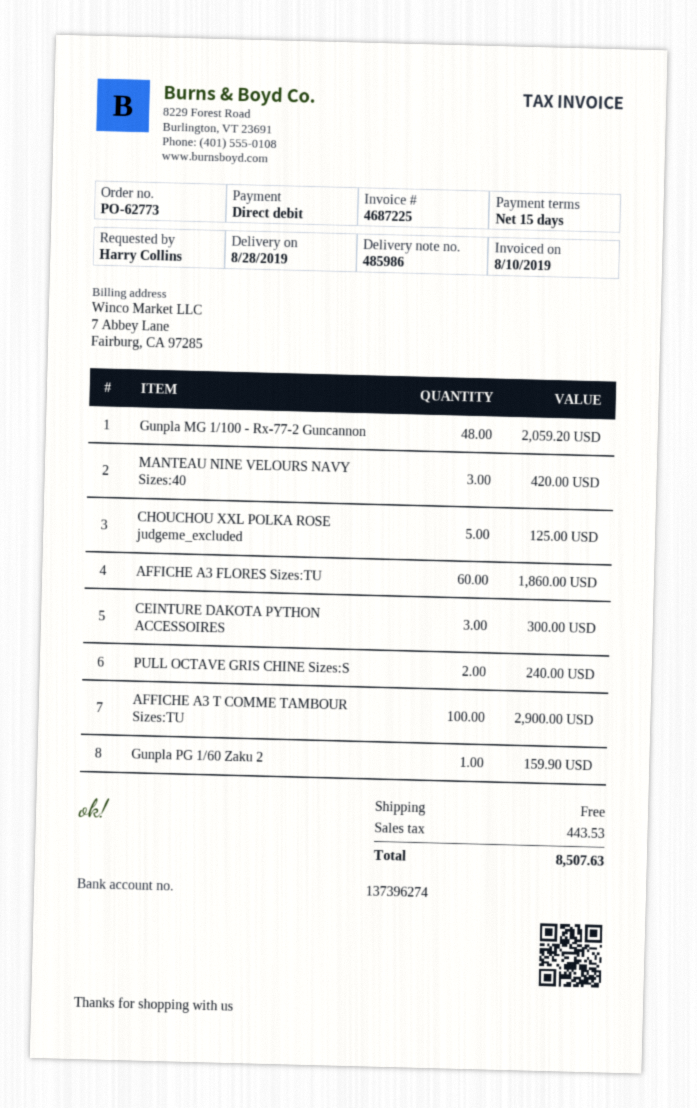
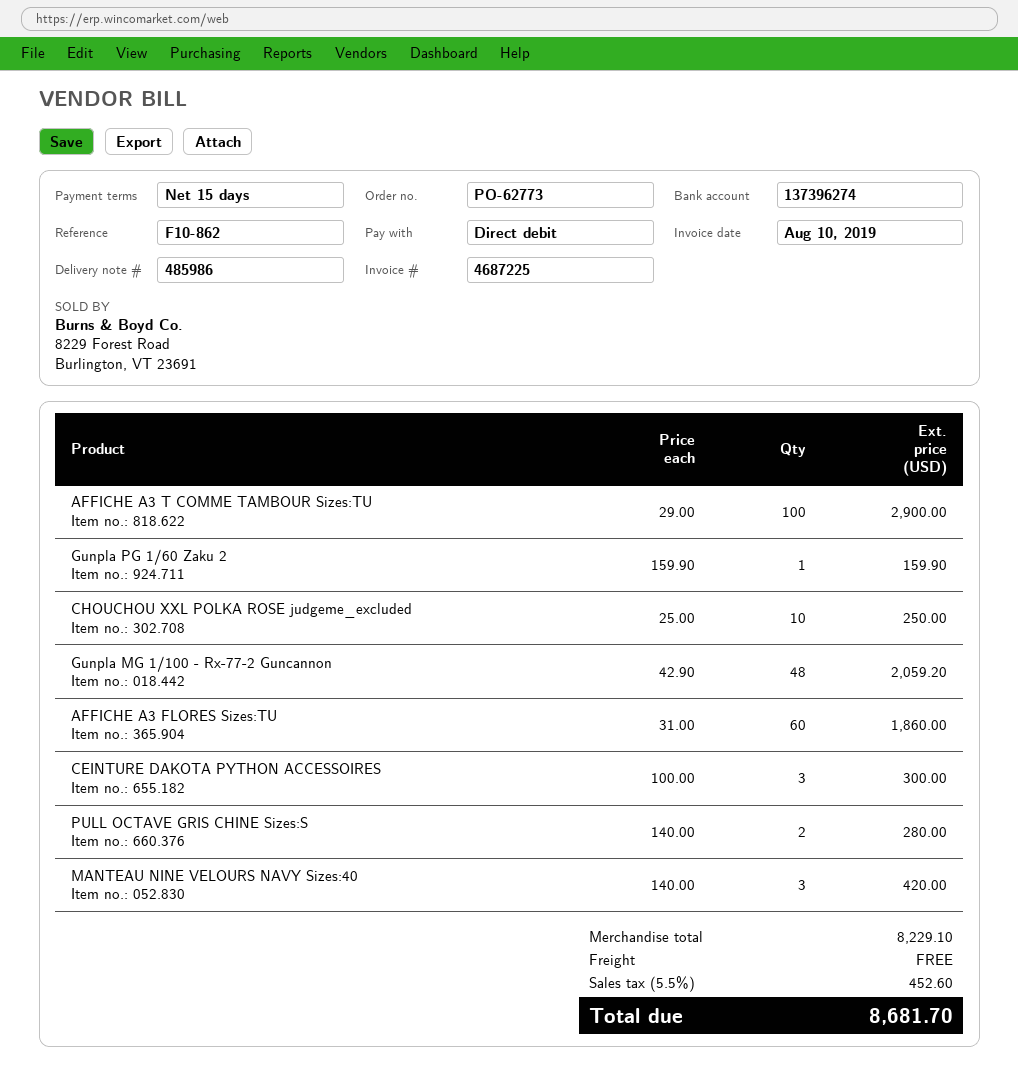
CHOUCHOU XXL POLKA ROSE judgeme_excluded: 5 for 125.00 -> 10 for 250.00
PULL OCTAVE GRIS CHINE Sizes:S: 2 for 240.00 -> 2 for 280.00
tax: 443.53 -> 452.60
total: 8507.63 -> 8681.70

